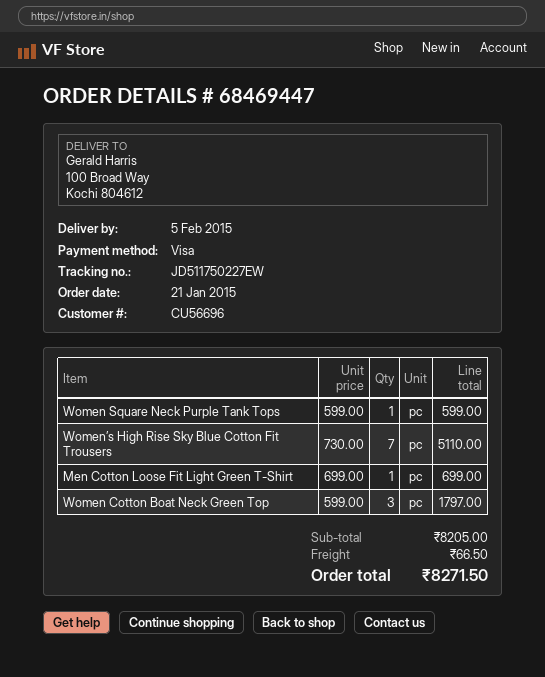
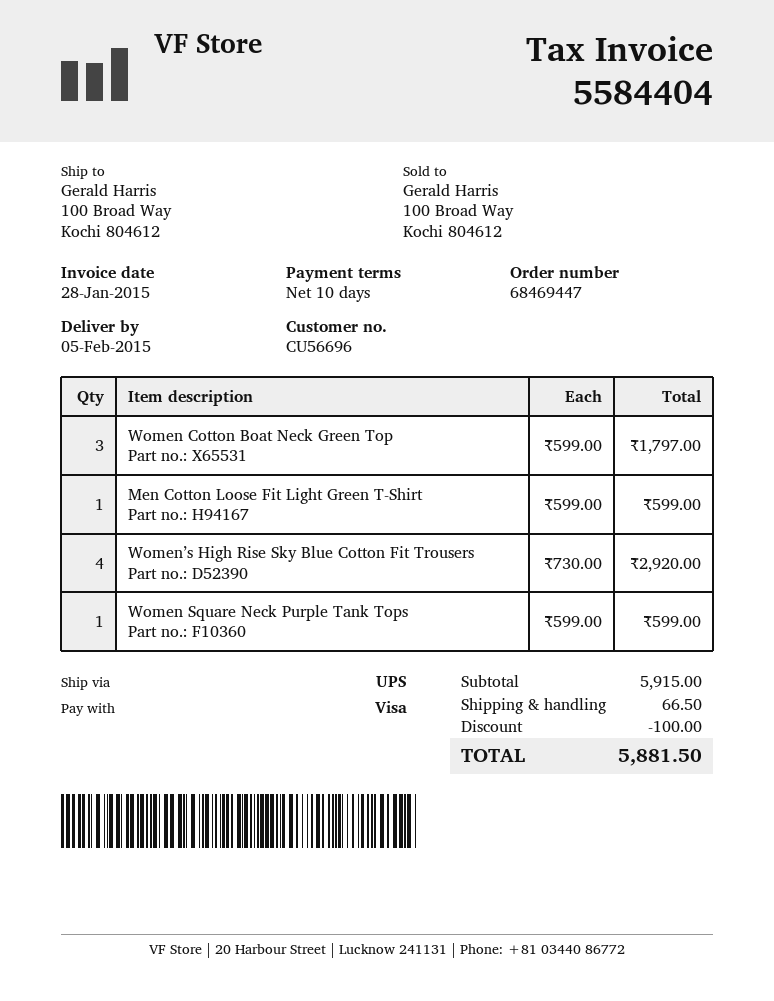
Women’s High Rise Sky Blue Cotton Fit Trousers: 7 x 730.00 = 5110.00 -> 4 x 730.00 = 2920.00
Men Cotton Loose Fit Light Green T-Shirt: 1 x 699.00 = 699.00 -> 1 x 599.00 = 599.00
subtotal: 8205.00 -> 5915.00
discount: none -> 100.00
total: 8271.50 -> 5881.50

